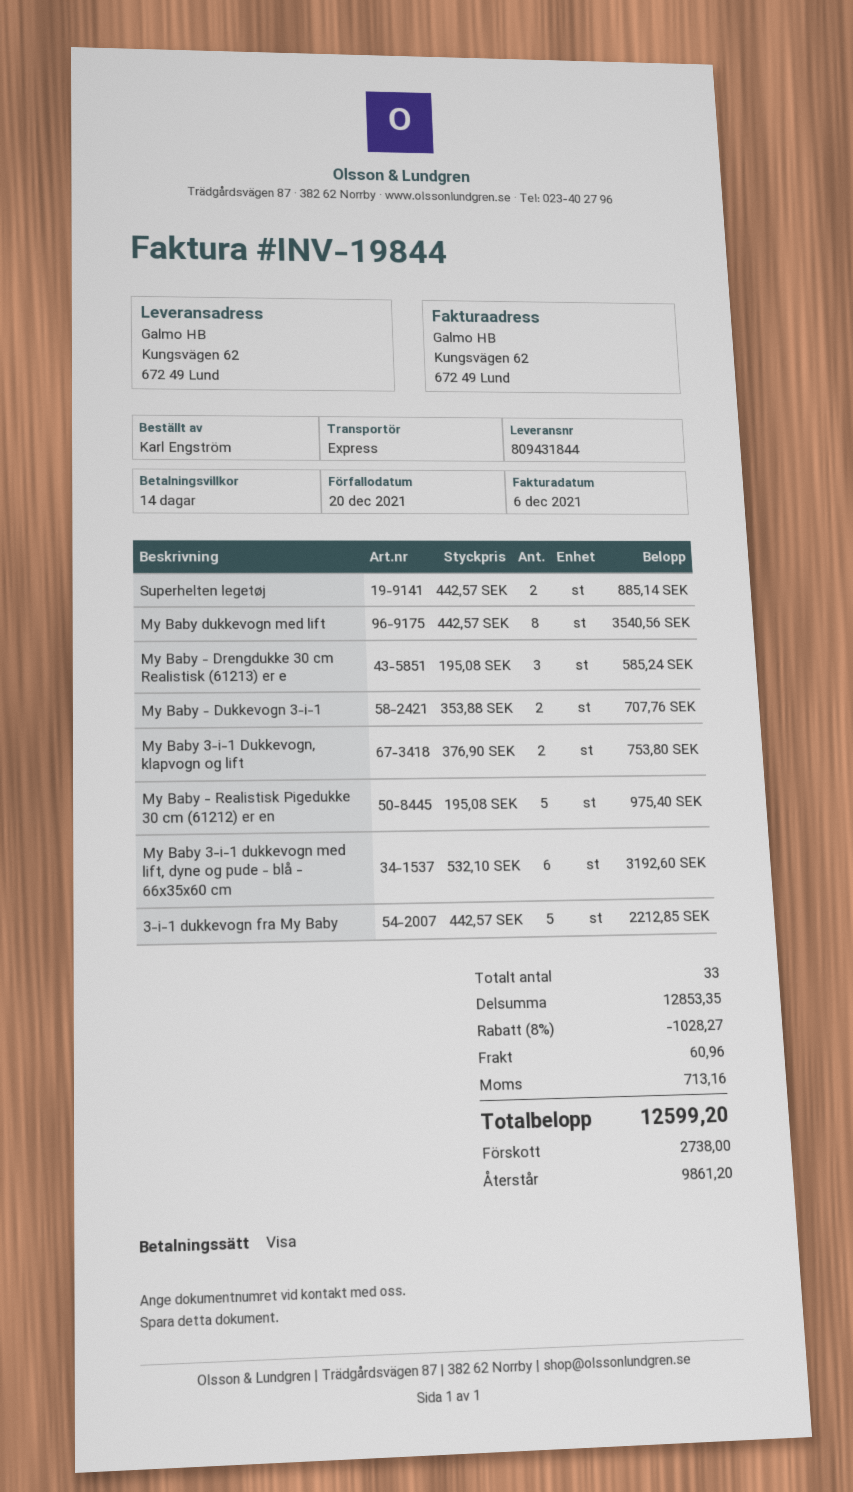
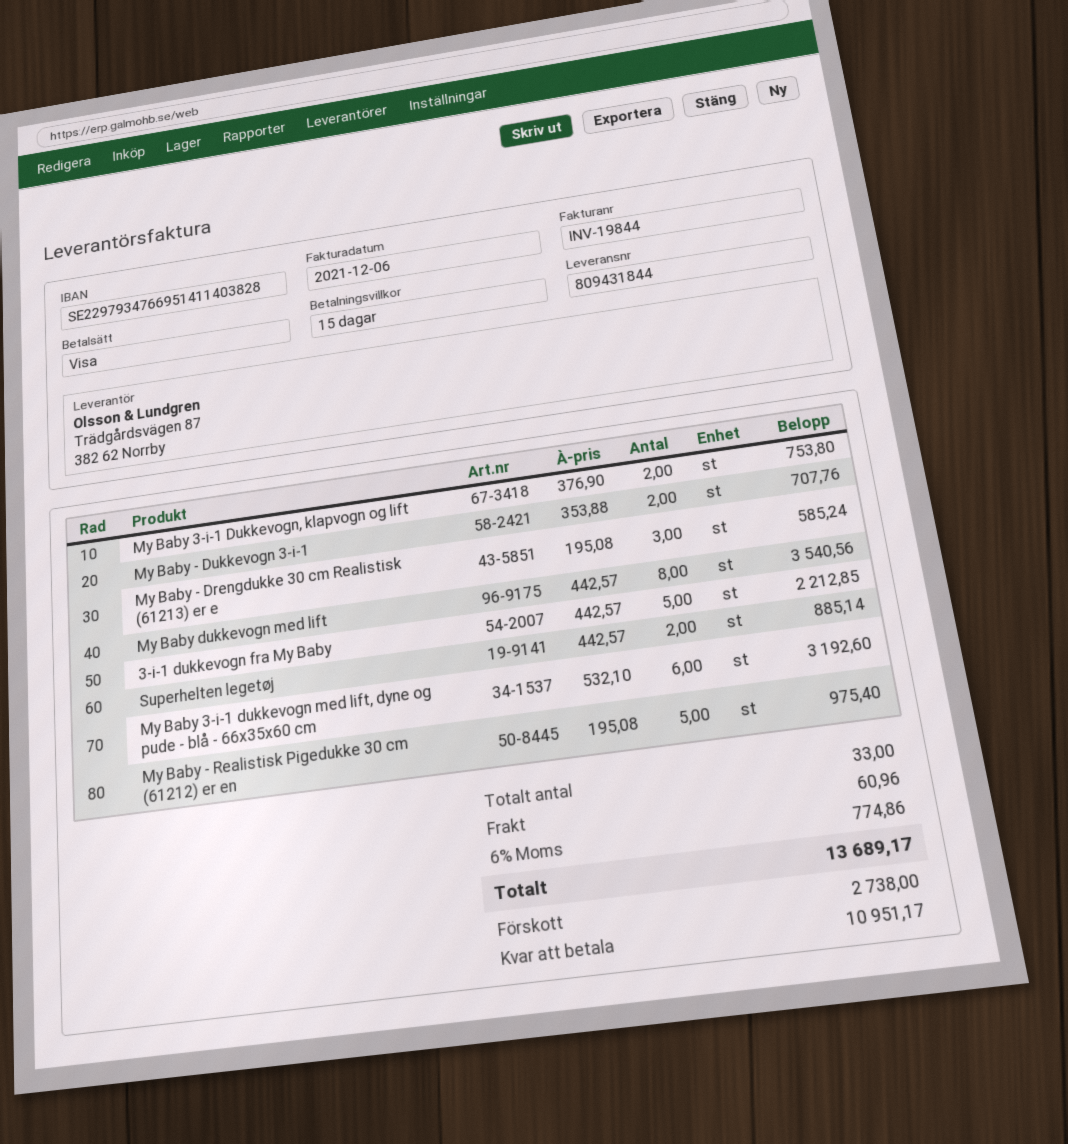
payment terms: 14 days -> 15 days
discount: 8% = 1028.27 -> none
tax: 713.16 -> 774.86
total: 12599.20 -> 13689.17
balance: 9861.20 -> 10951.17

